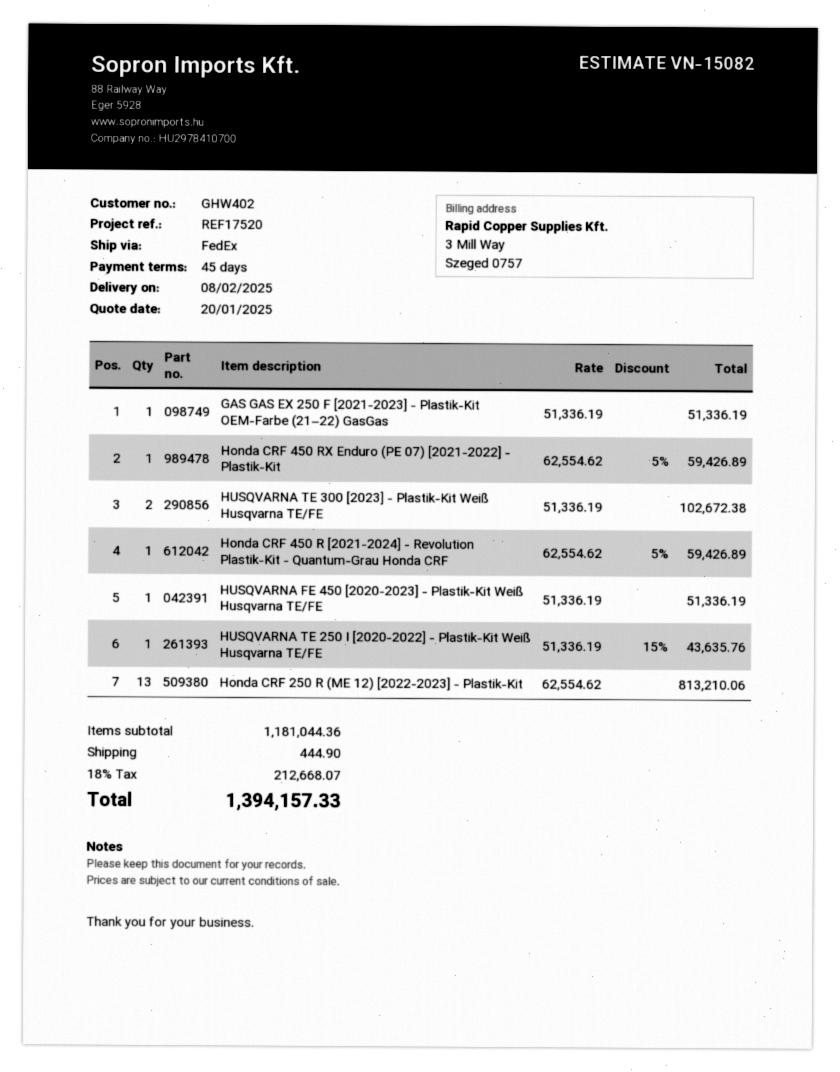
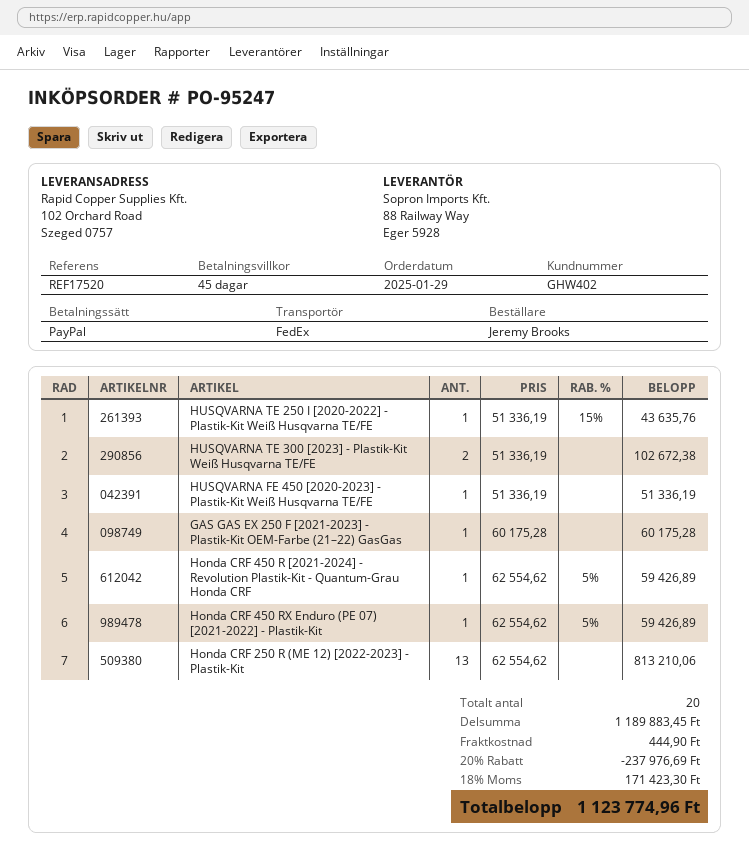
GAS GAS EX 250 F [2021-2023] - Plastik-Kit OEM-Farbe (21–22) GasGas: 1 x 51336.19 = 51336.19 -> 1 x 60175.28 = 60175.28
subtotal: 1181044.36 -> 1189883.45
discount: none -> 20% = 237976.69
tax: 18% = 212668.07 -> 18% = 171423.30
total: 1394157.33 -> 1123774.96

